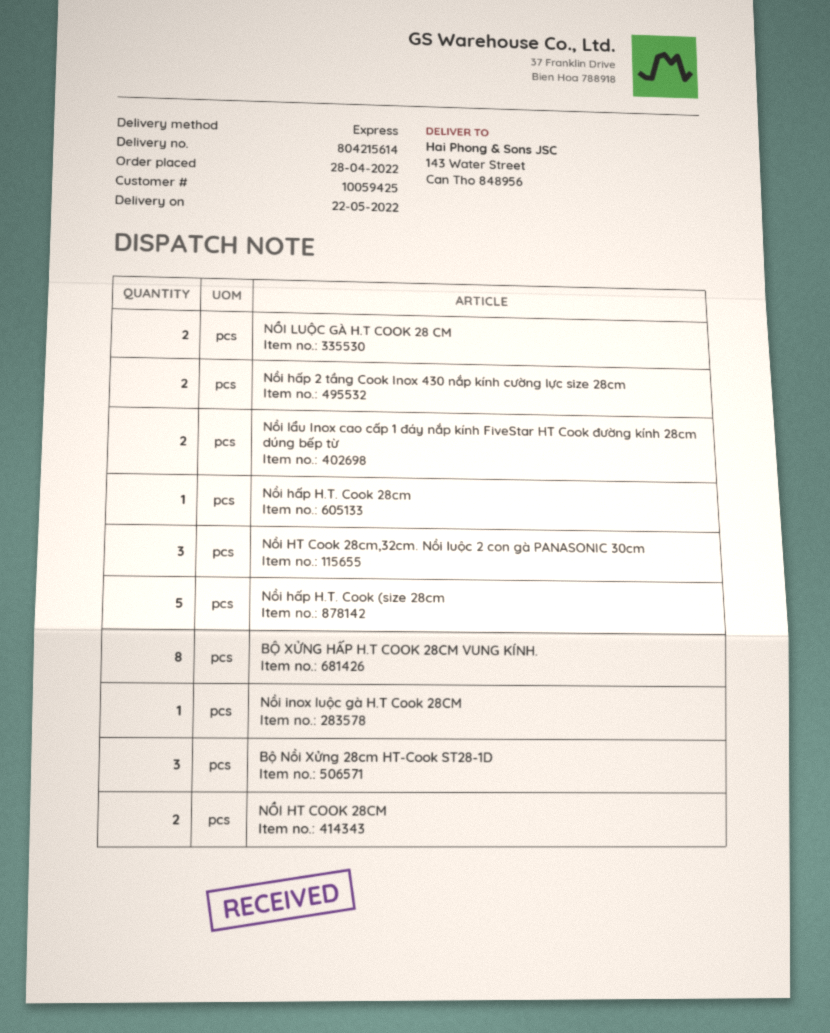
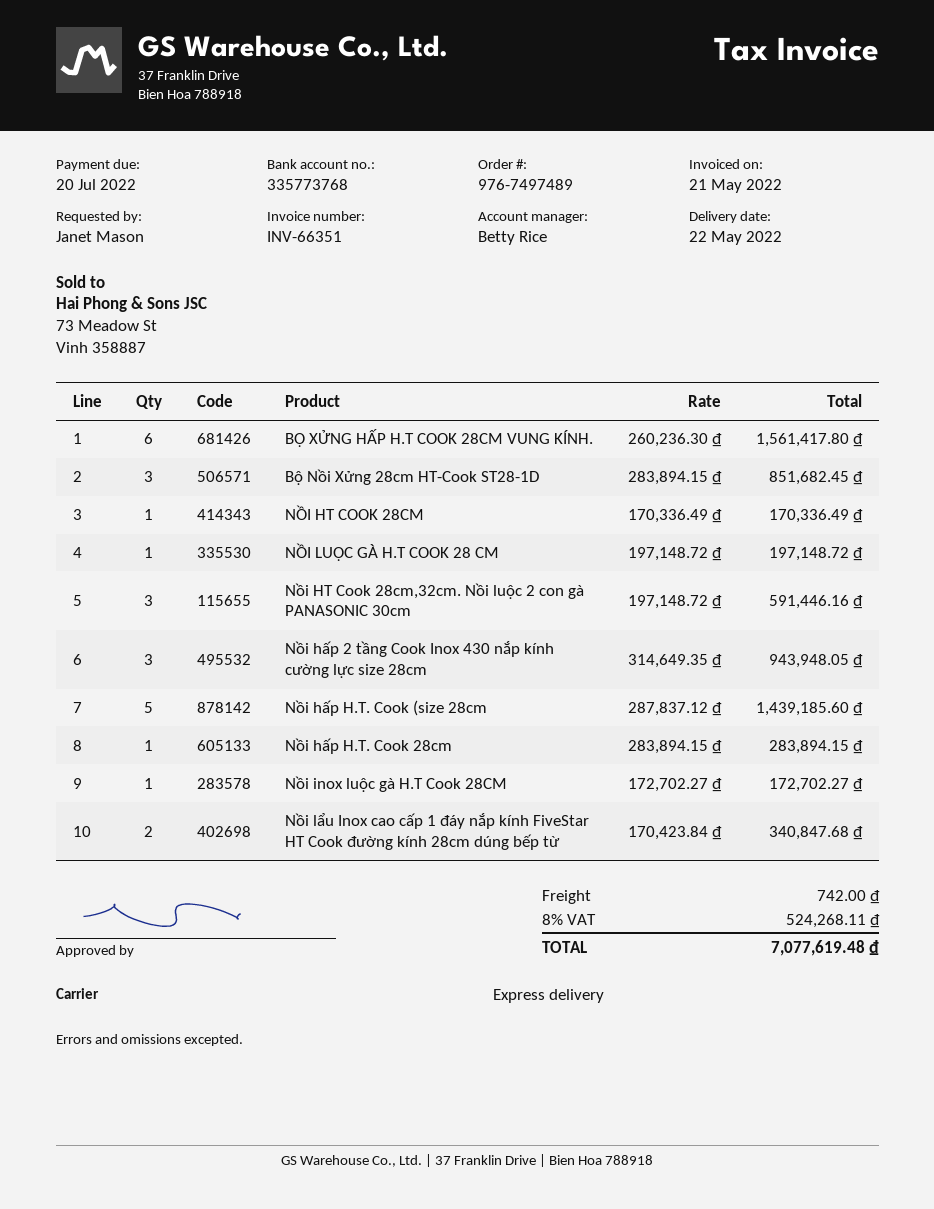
NỒI LUỘC GÀ H.T COOK 28 CM: 2 -> 1
Nồi hấp 2 tầng Cook Inox 430 nắp kính cường lực size 28cm: 2 -> 3
BỘ XỬNG HẤP H.T COOK 28CM VUNG KÍNH.: 8 -> 6
NỒI HT COOK 28CM: 2 -> 1

